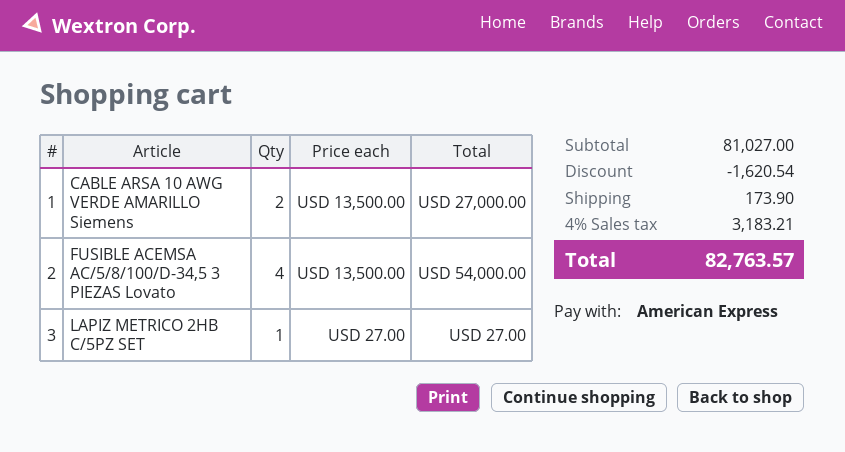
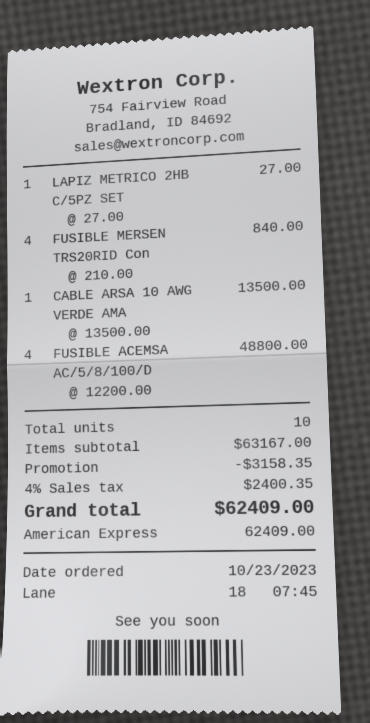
CABLE ARSA 10 AWG VERDE AMARILLO Siemens: 2 x 13500.00 = 27000.00 -> 1 x 13500.00 = 13500.00
FUSIBLE ACEMSA AC/5/8/100/D-34,5 3 PIEZAS Lovato: 4 x 13500.00 = 54000.00 -> 4 x 12200.00 = 48800.00
FUSIBLE MERSEN TRS20RID Con: none -> 4 x 210.00 = 840.00
subtotal: 81027.00 -> 63167.00
discount: 1620.54 -> 3158.35
shipping: 173.90 -> none
tax: 4% = 3183.21 -> 4% = 2400.35
total: 82763.57 -> 62409.00

